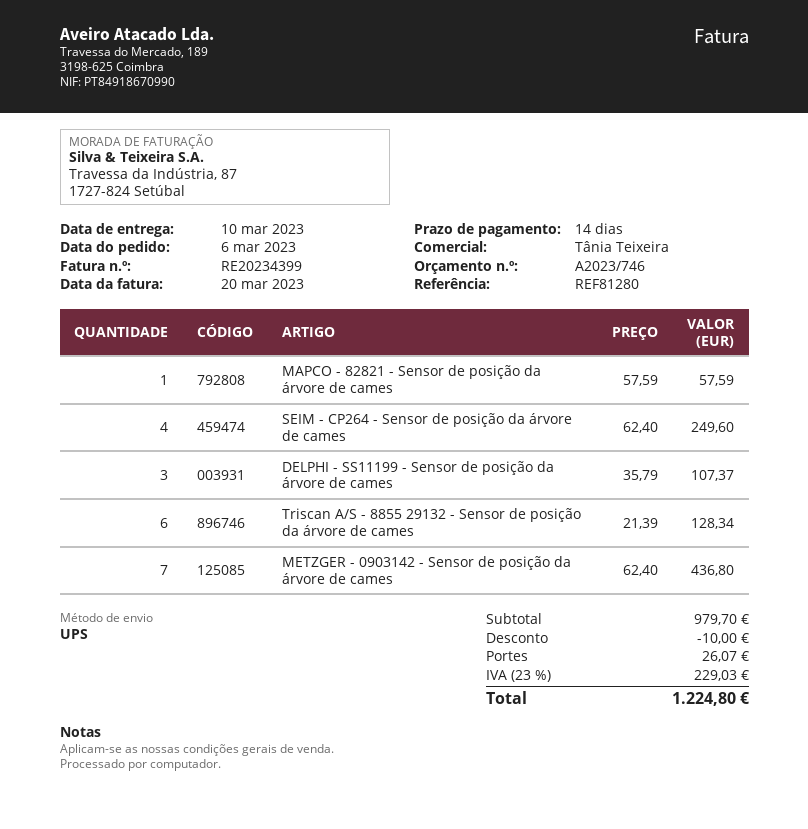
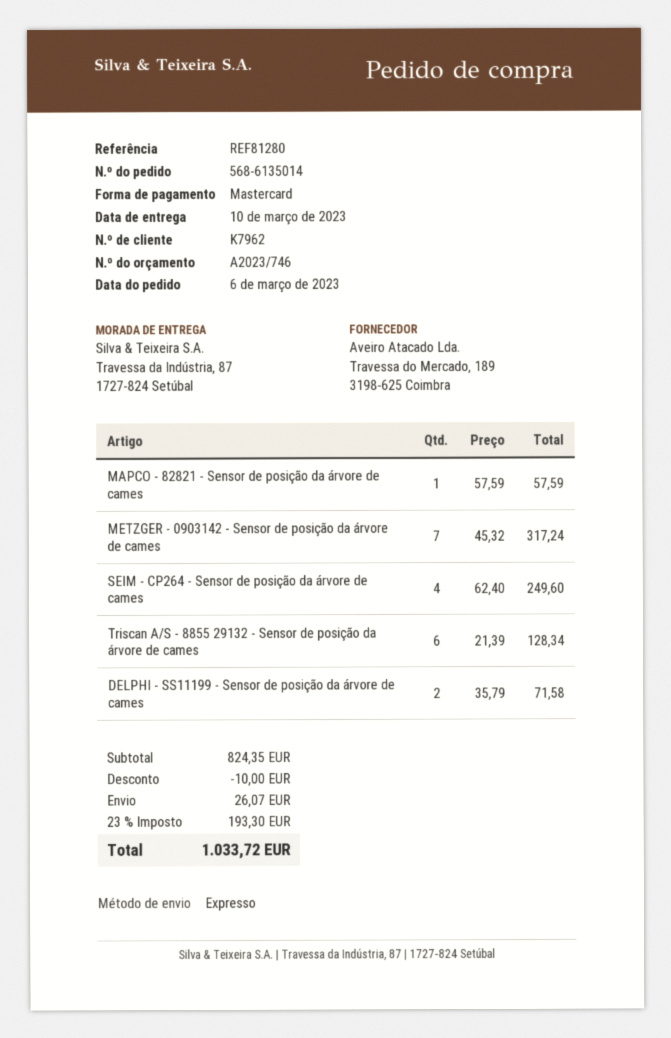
shipping method: UPS -> express
DELPHI - SS11199 - Sensor de posição da árvore de cames: 3 x 35.79 = 107.37 -> 2 x 35.79 = 71.58
METZGER - 0903142 - Sensor de posição da árvore de cames: 7 x 62.40 = 436.80 -> 7 x 45.32 = 317.24
subtotal: 979.70 -> 824.35
tax: 23% = 229.03 -> 23% = 193.30
total: 1224.80 -> 1033.72

